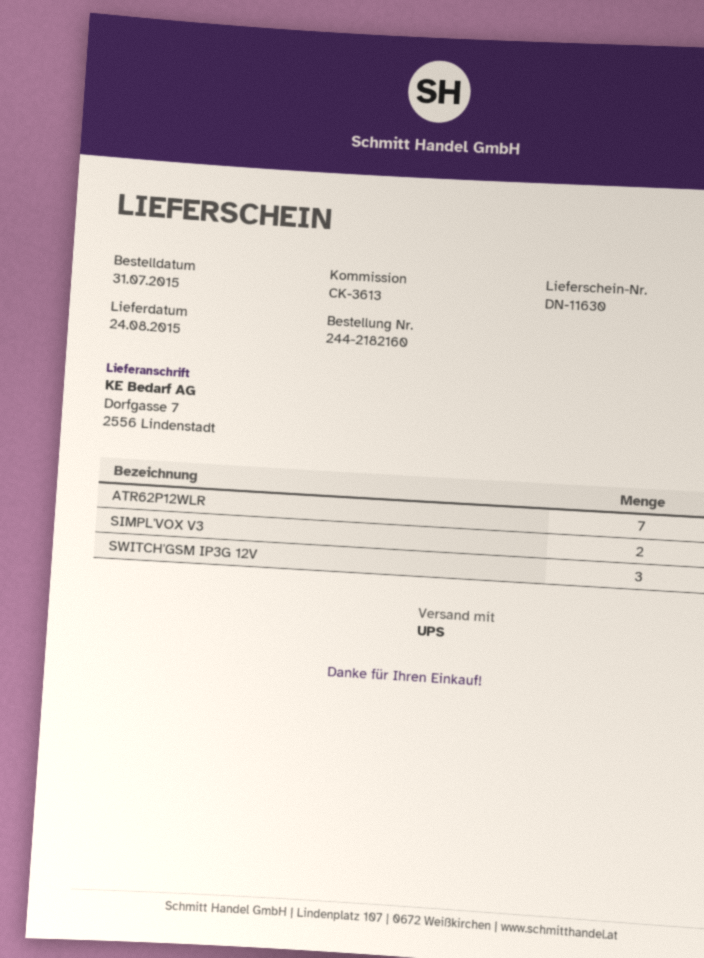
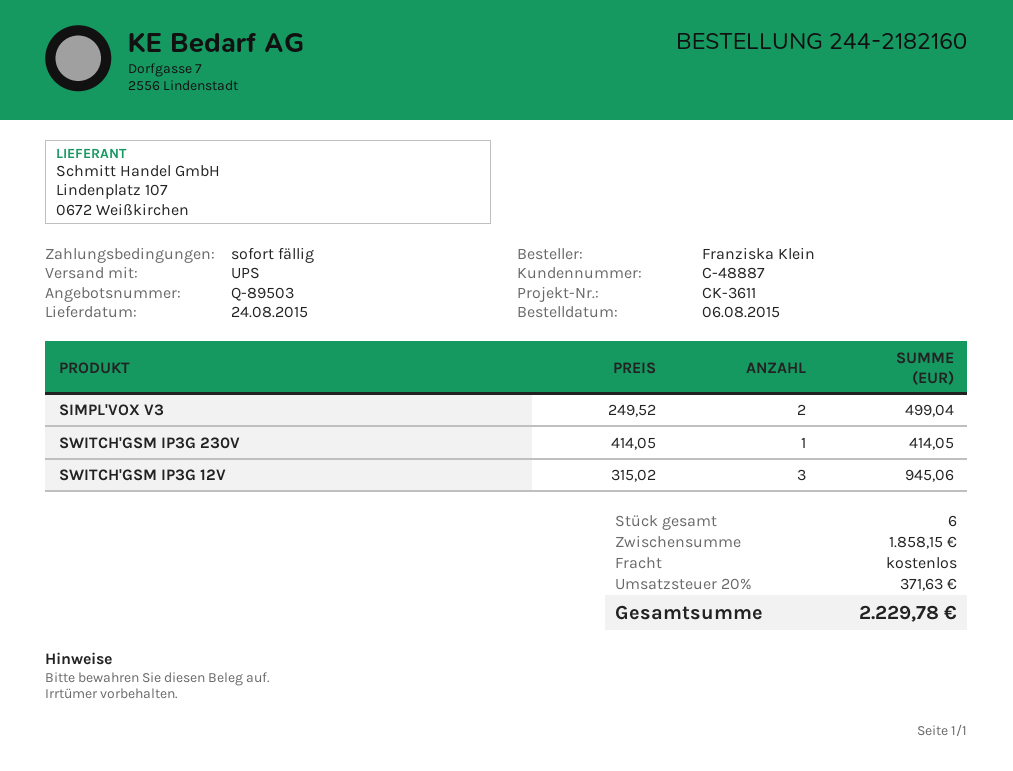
order date: 2015-07-31 -> 2015-08-06
reference: CK-3613 -> CK-3611
ATR62P12WLR: 7 -> none
SWITCH'GSM IP3G 230V: none -> 1

